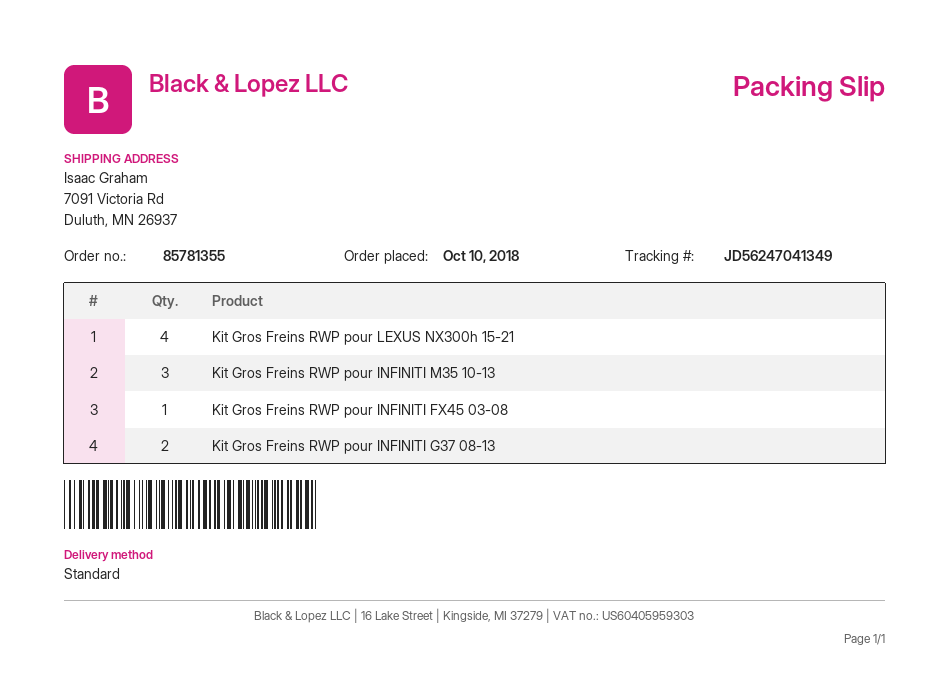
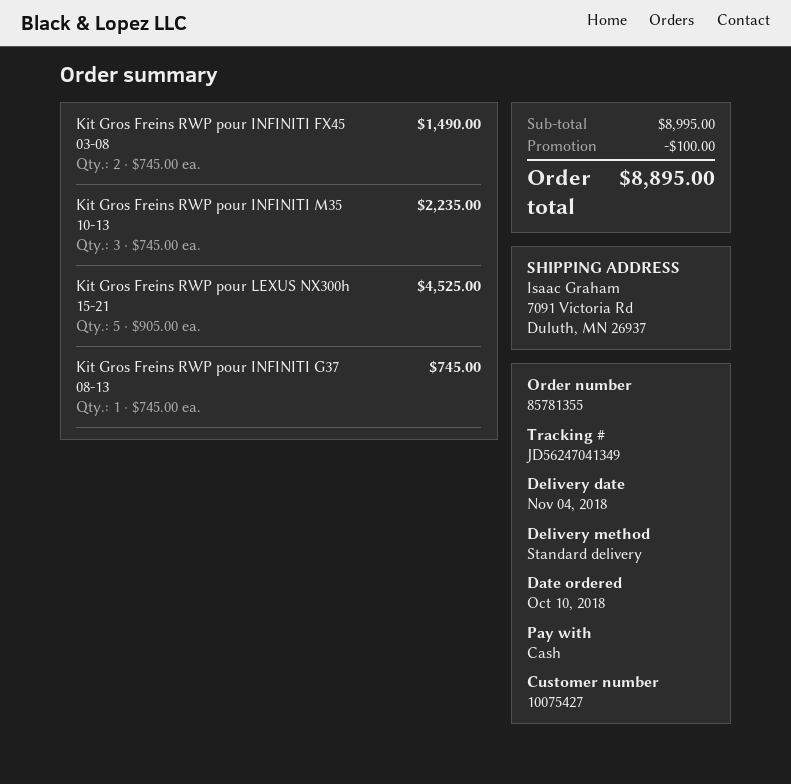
Kit Gros Freins RWP pour LEXUS NX300h 15-21: 4 -> 5
Kit Gros Freins RWP pour INFINITI FX45 03-08: 1 -> 2
Kit Gros Freins RWP pour INFINITI G37 08-13: 2 -> 1

